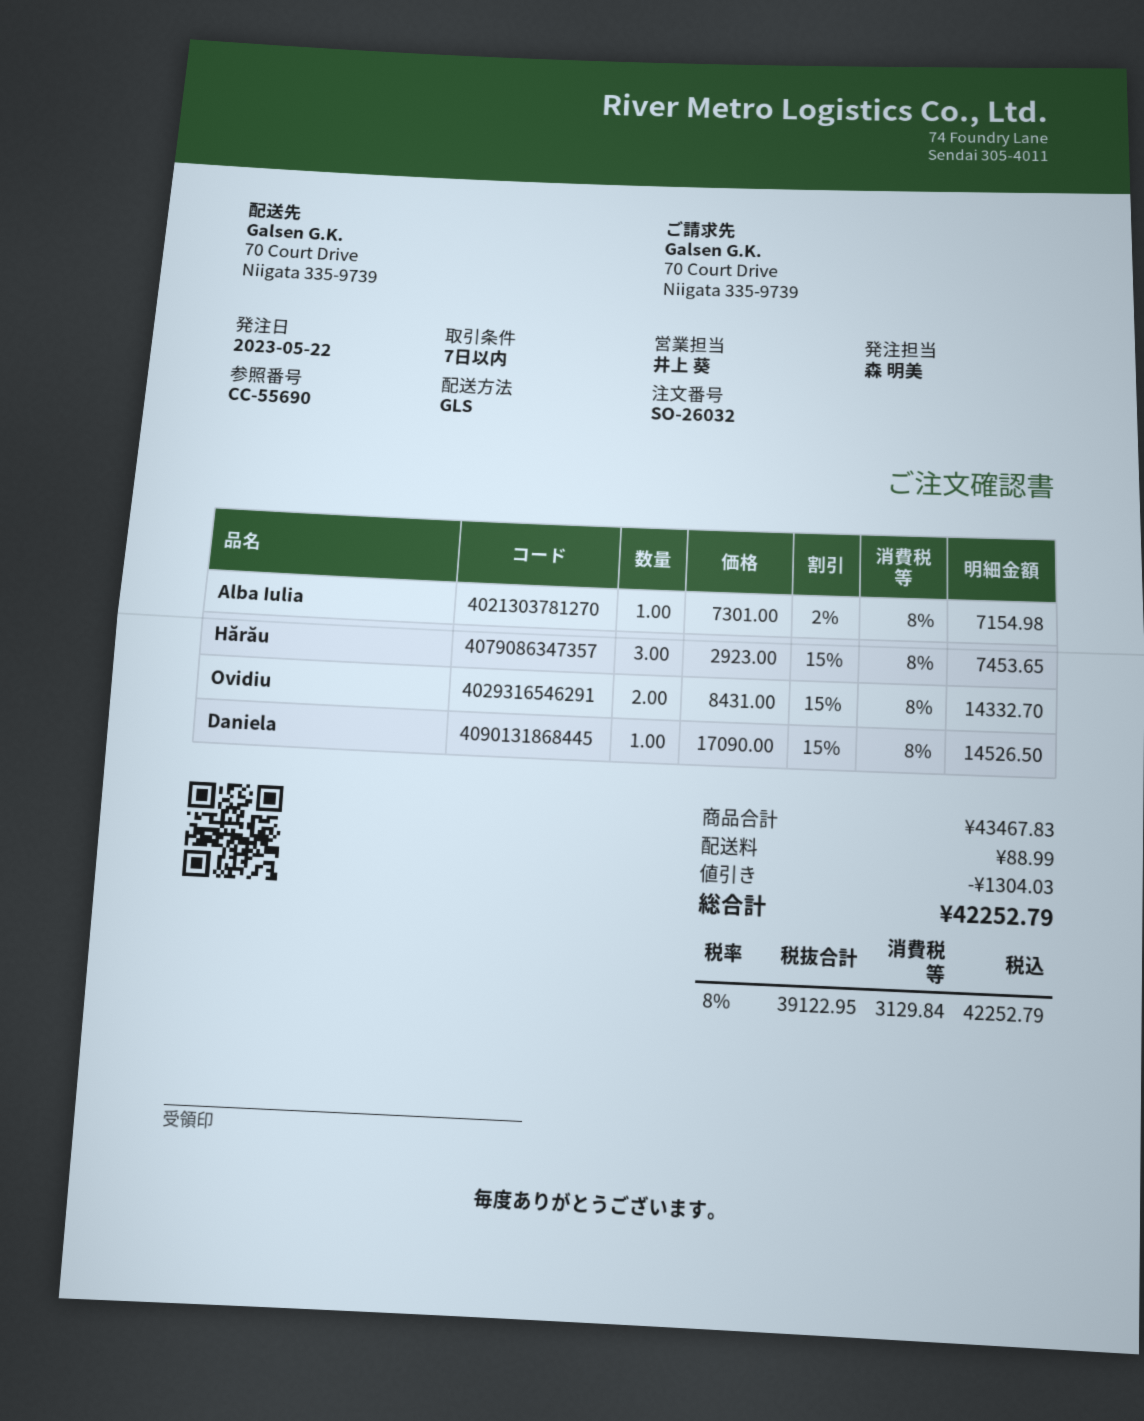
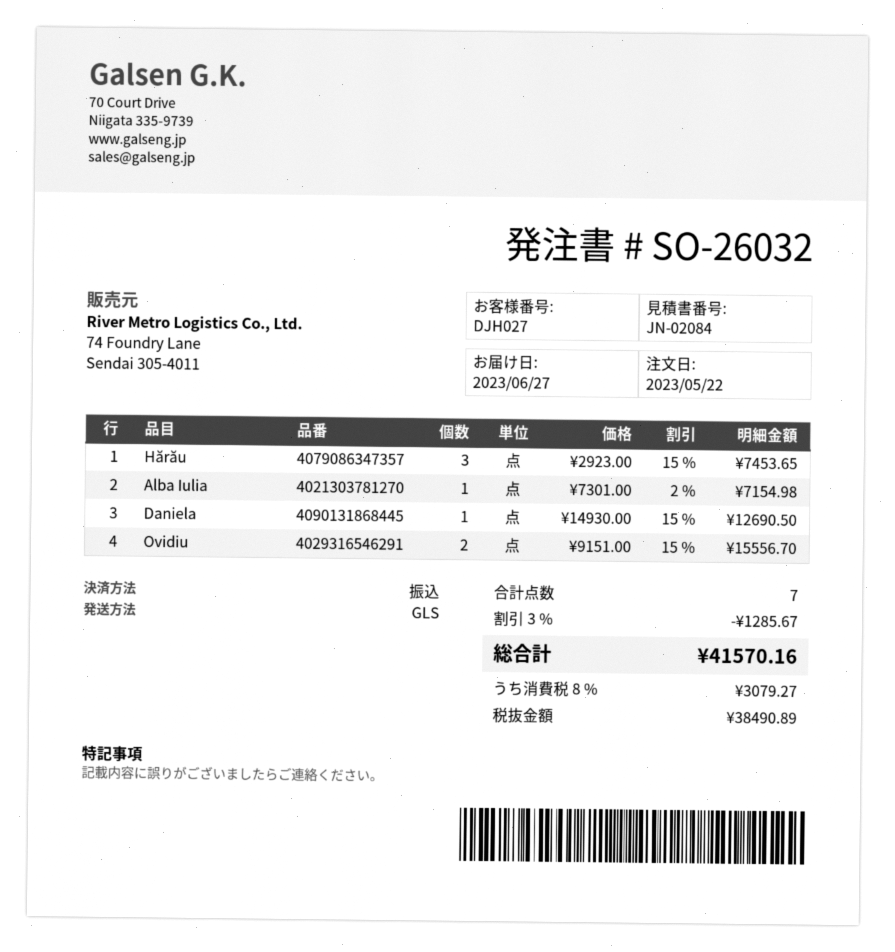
Ovidiu: 2 x 8431.00 - 15% = 14332.70 -> 2 x 9151.00 - 15% = 15556.70
Daniela: 1 x 17090.00 - 15% = 14526.50 -> 1 x 14930.00 - 15% = 12690.50
discount: 1304.03 -> 1285.67
shipping: 88.99 -> none
net: 39122.95 -> 38490.89
tax: 8% = 3129.84 -> 8% = 3079.27
total: 42252.79 -> 41570.16

